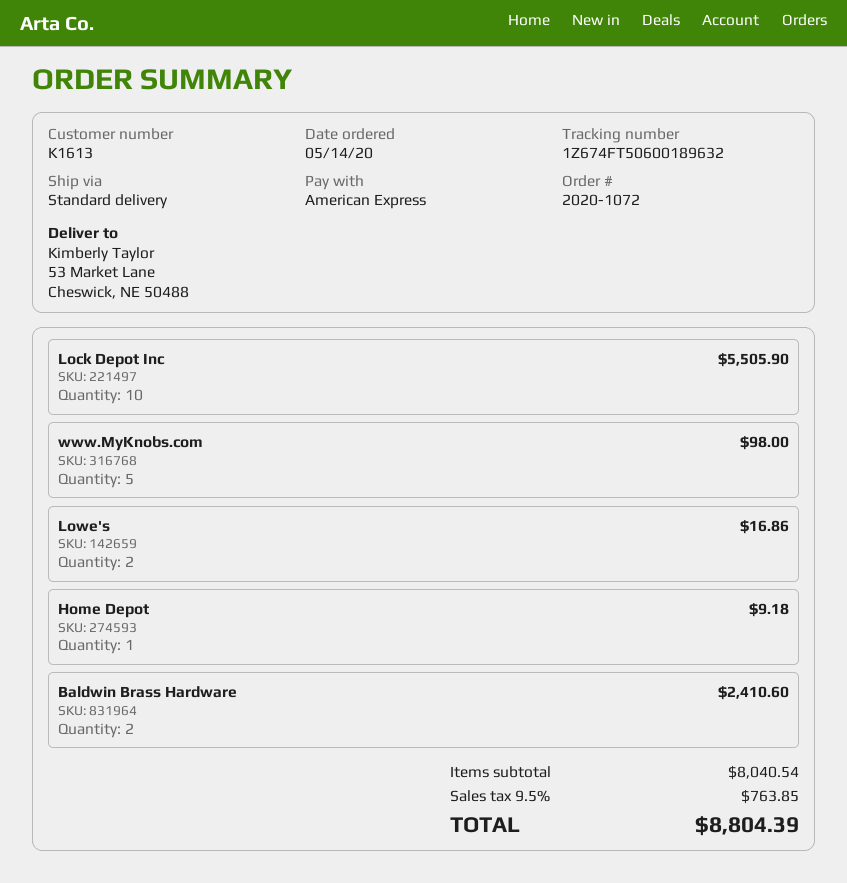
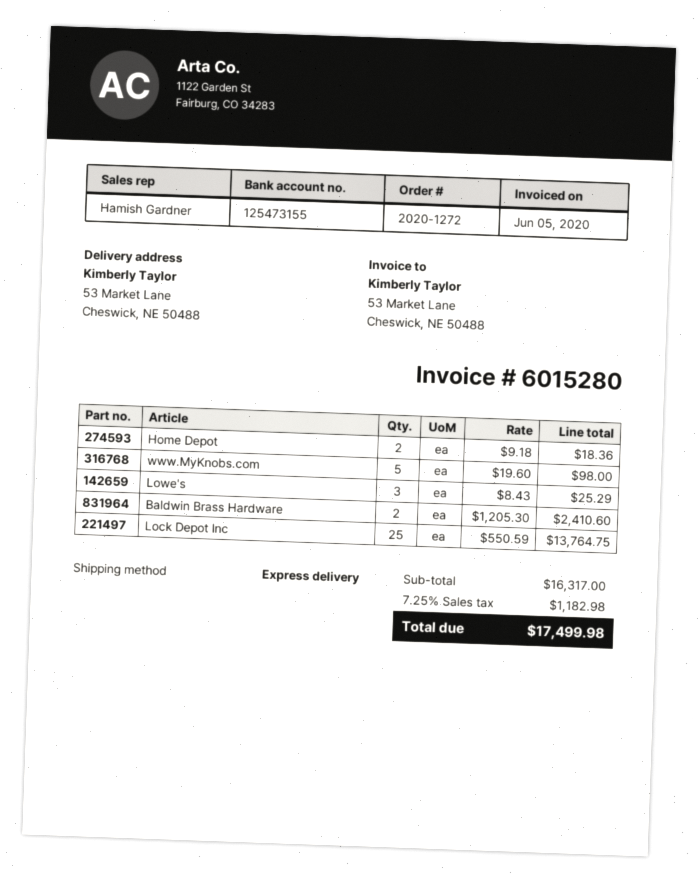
order number: 2020-1072 -> 2020-1272
shipping method: standard -> express
Lock Depot Inc: 10 for 5505.90 -> 25 for 13764.75
Lowe's: 2 for 16.86 -> 3 for 25.29
Home Depot: 1 for 9.18 -> 2 for 18.36
subtotal: 8040.54 -> 16317.00
tax: 9.5% = 763.85 -> 7.25% = 1182.98
total: 8804.39 -> 17499.98

